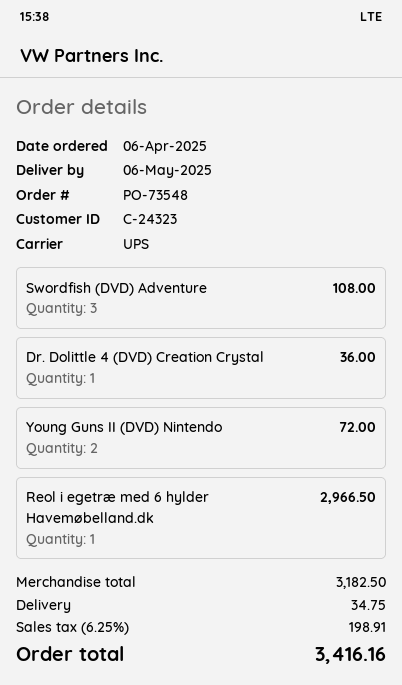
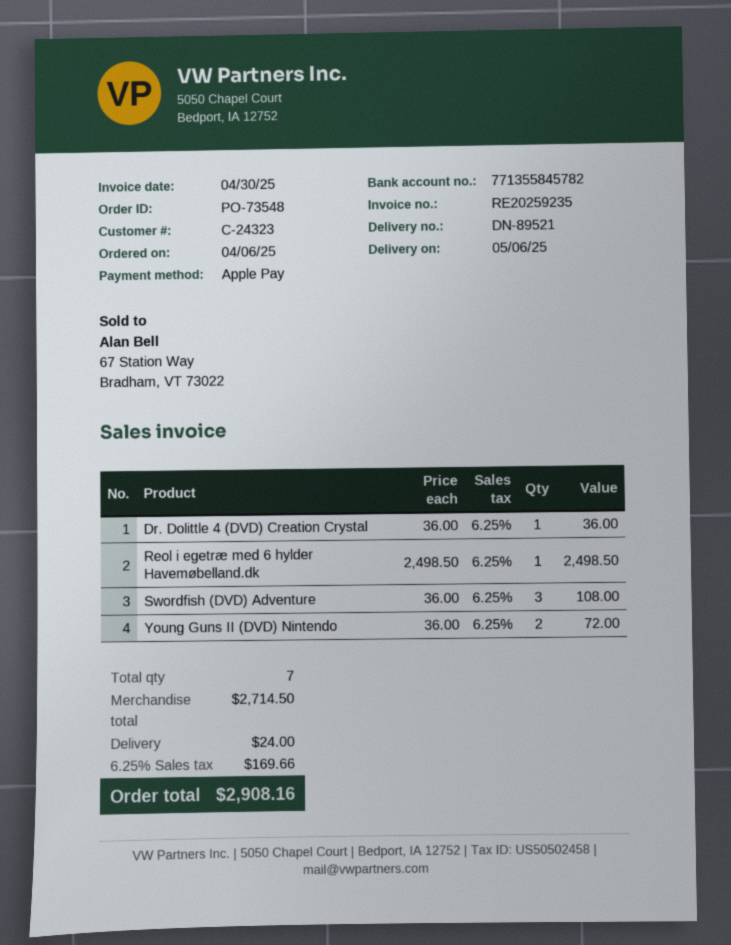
Reol i egetræ med 6 hylder Havemøbelland.dk: 1 for 2966.50 -> 1 for 2498.50
subtotal: 3182.50 -> 2714.50
shipping: 34.75 -> 24.00
tax: 6.25% = 198.91 -> 6.25% = 169.66
total: 3416.16 -> 2908.16

